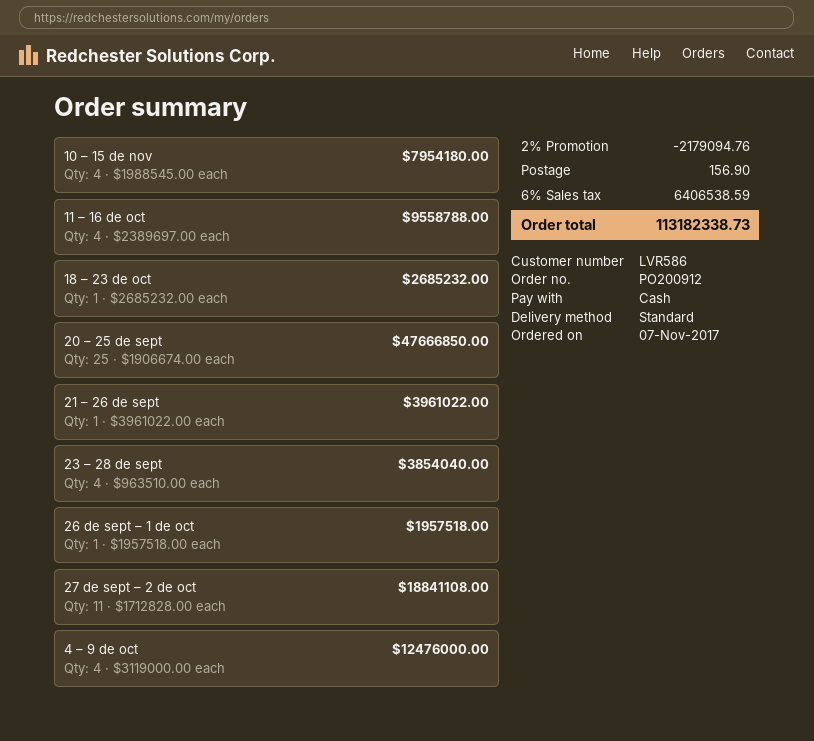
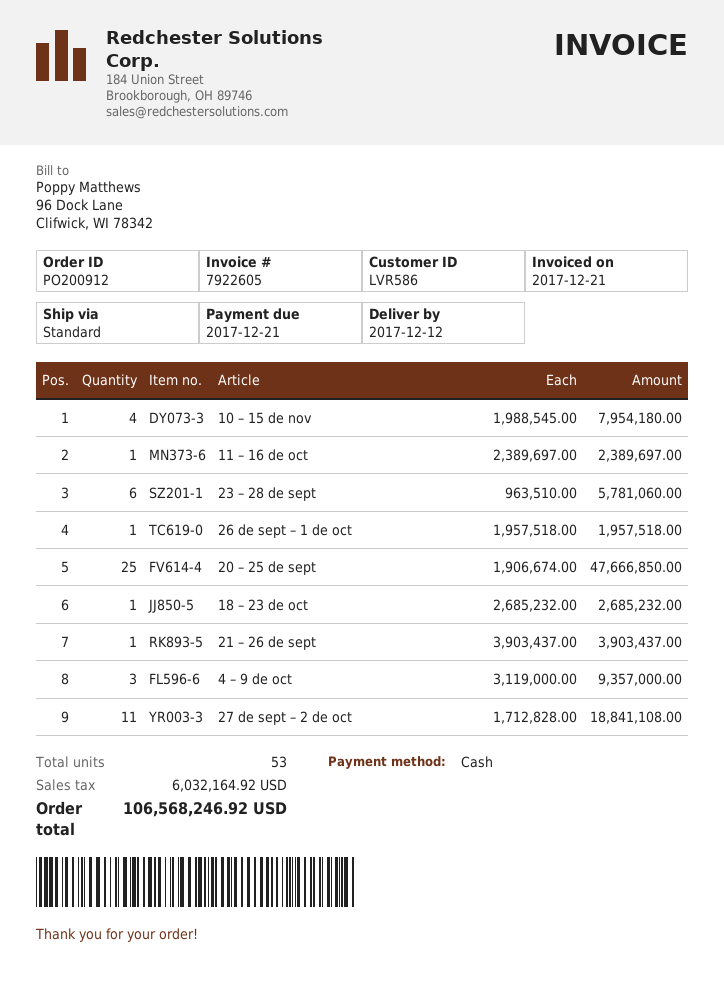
11 – 16 de oct: 4 x 2389697.00 = 9558788.00 -> 1 x 2389697.00 = 2389697.00
21 – 26 de sept: 1 x 3961022.00 = 3961022.00 -> 1 x 3903437.00 = 3903437.00
23 – 28 de sept: 4 x 963510.00 = 3854040.00 -> 6 x 963510.00 = 5781060.00
4 – 9 de oct: 4 x 3119000.00 = 12476000.00 -> 3 x 3119000.00 = 9357000.00
discount: 2% = 2179094.76 -> none
shipping: 156.90 -> none
tax: 6406538.59 -> 6032164.92
total: 113182338.73 -> 106568246.92

